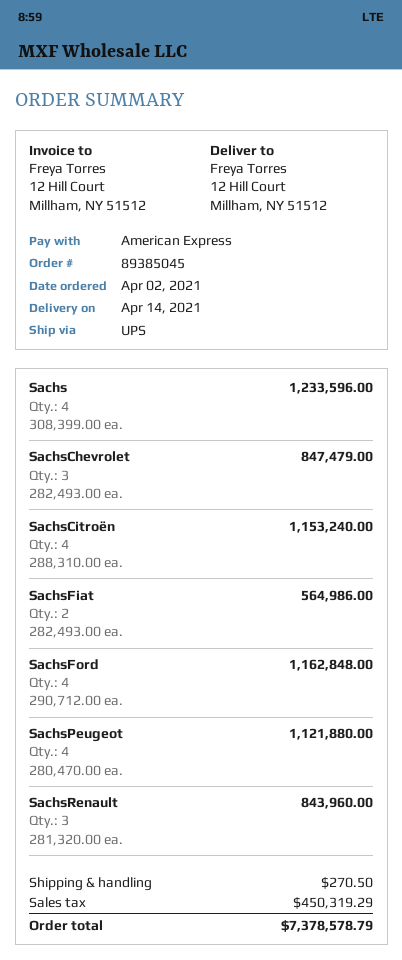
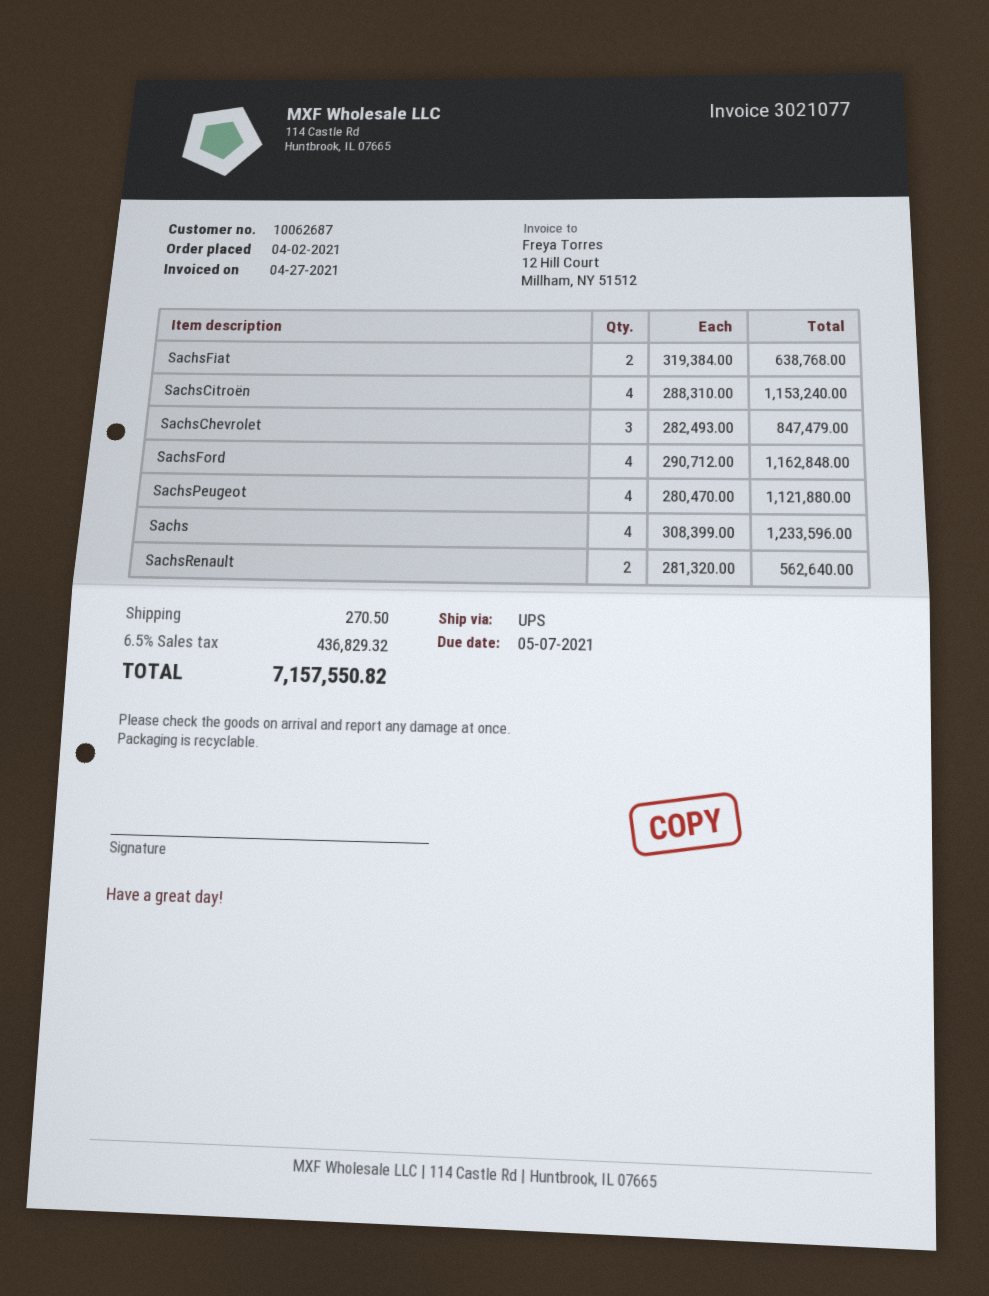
SachsFiat: 2 x 282493.00 = 564986.00 -> 2 x 319384.00 = 638768.00
SachsRenault: 3 x 281320.00 = 843960.00 -> 2 x 281320.00 = 562640.00
tax: 450319.29 -> 436829.32
total: 7378578.79 -> 7157550.82

